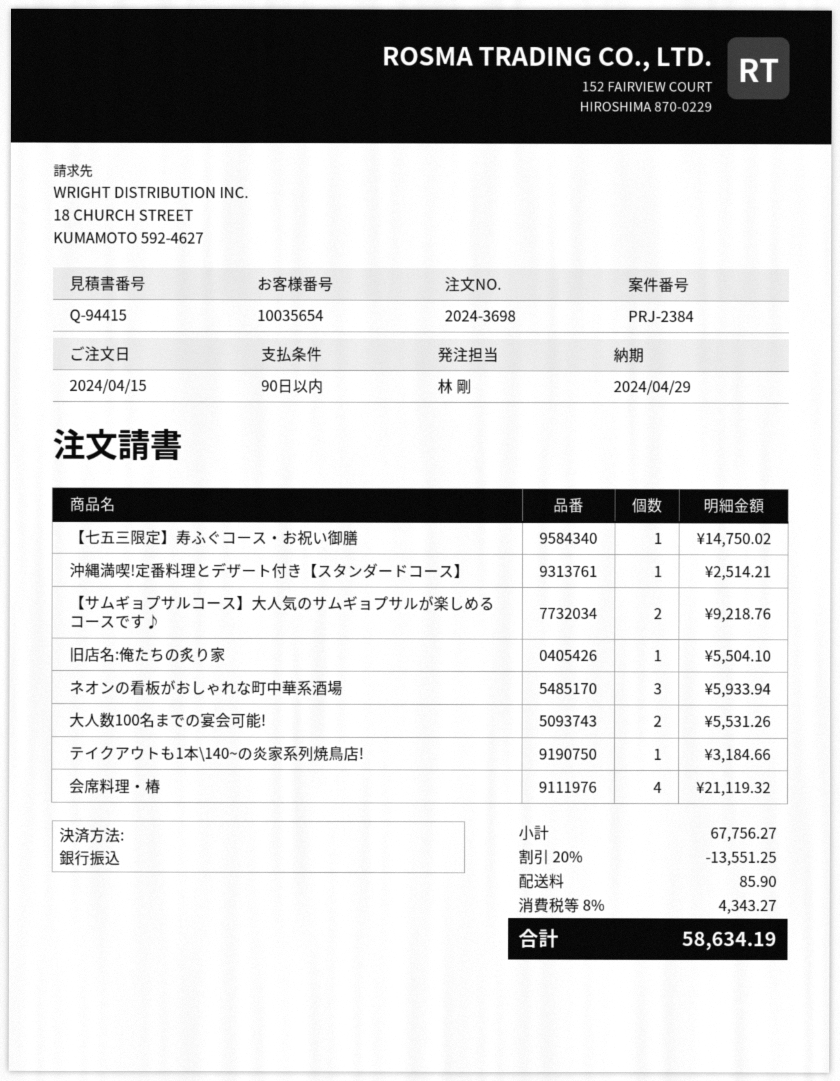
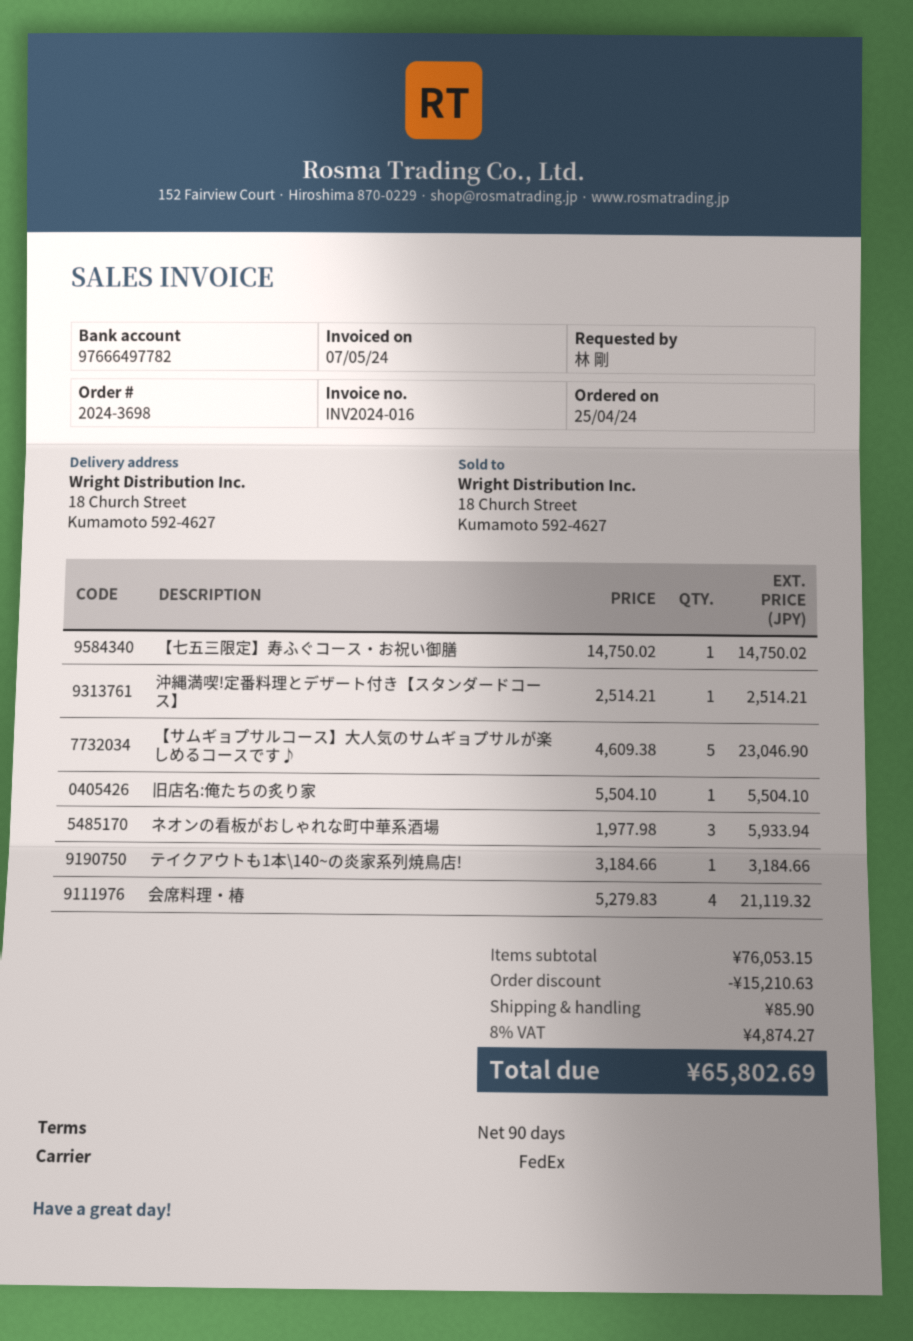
order date: 2024-04-15 -> 2024-04-25
【サムギョプサルコース】大人気のサムギョプサルが楽しめるコースです♪: 2 for 9218.76 -> 5 for 23046.90
大人数100名までの宴会可能!: 2 for 5531.26 -> none
subtotal: 67756.27 -> 76053.15
discount: 13551.25 -> 15210.63
tax: 8% = 4343.27 -> 8% = 4874.27
total: 58634.19 -> 65802.69

